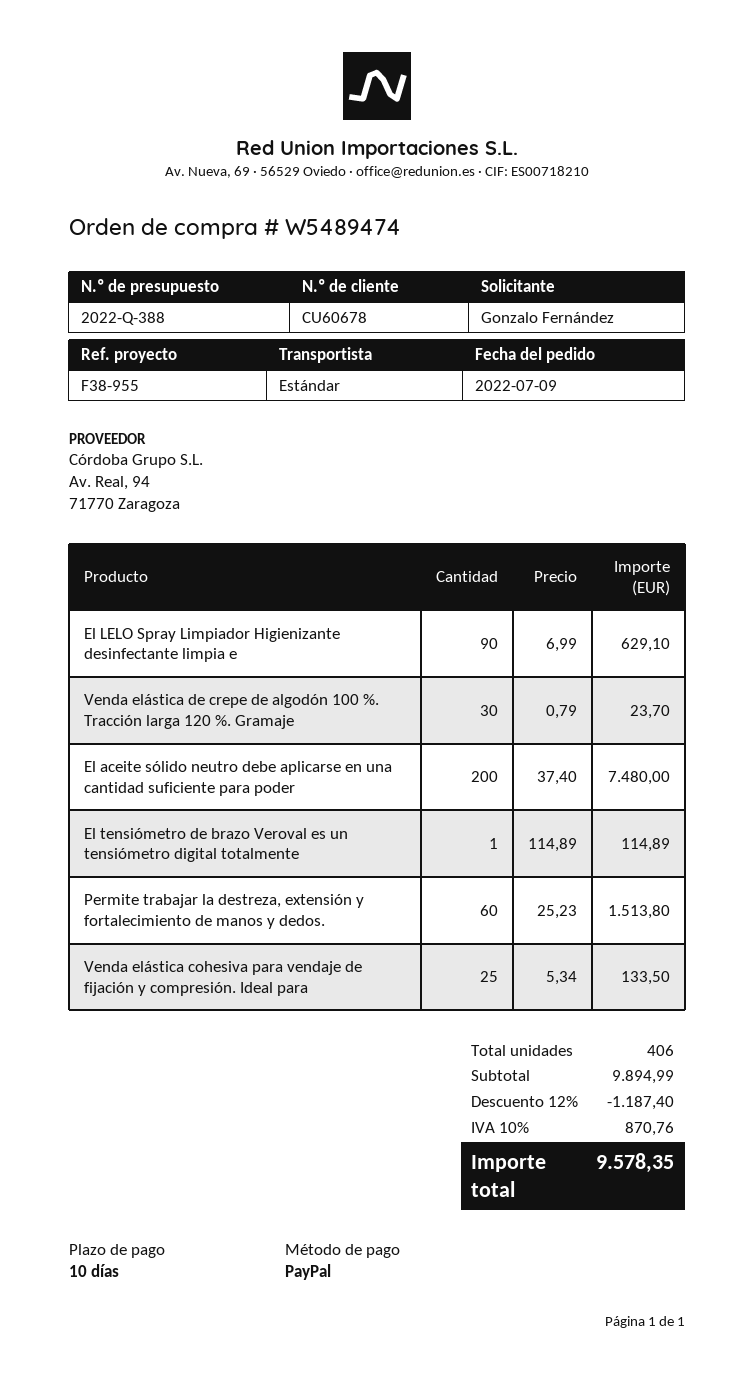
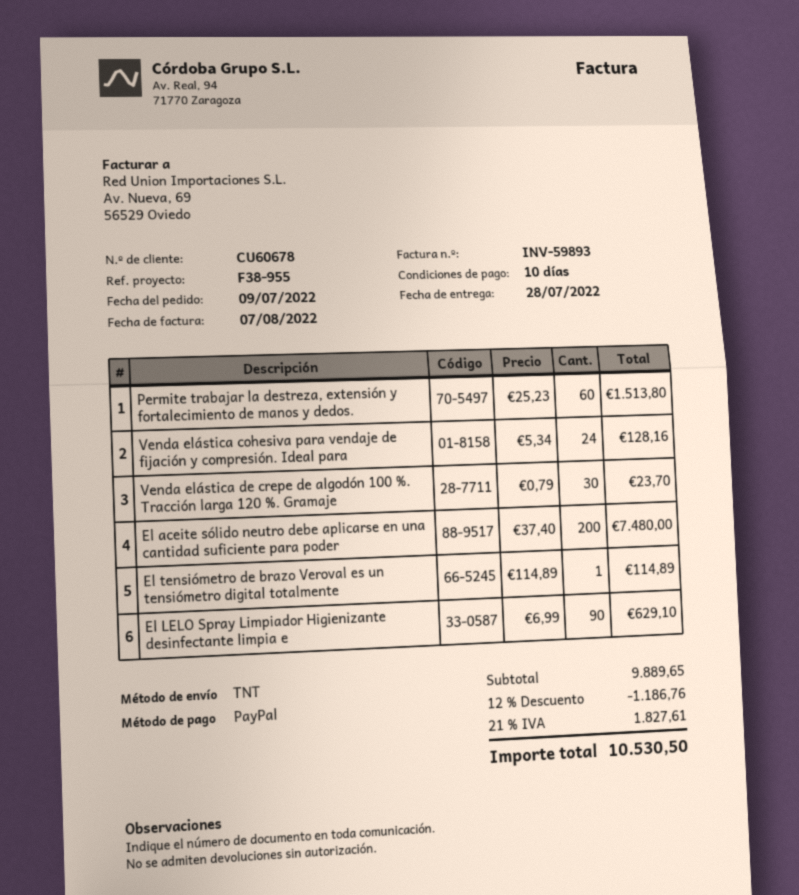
shipping method: standard -> TNT
Venda elástica cohesiva para vendaje de fijación y compresión. Ideal para: 25 x 5.34 = 133.50 -> 24 x 5.34 = 128.16
subtotal: 9894.99 -> 9889.65
discount: 12% = 1187.40 -> 12% = 1186.76
tax: 10% = 870.76 -> 21% = 1827.61
total: 9578.35 -> 10530.50

